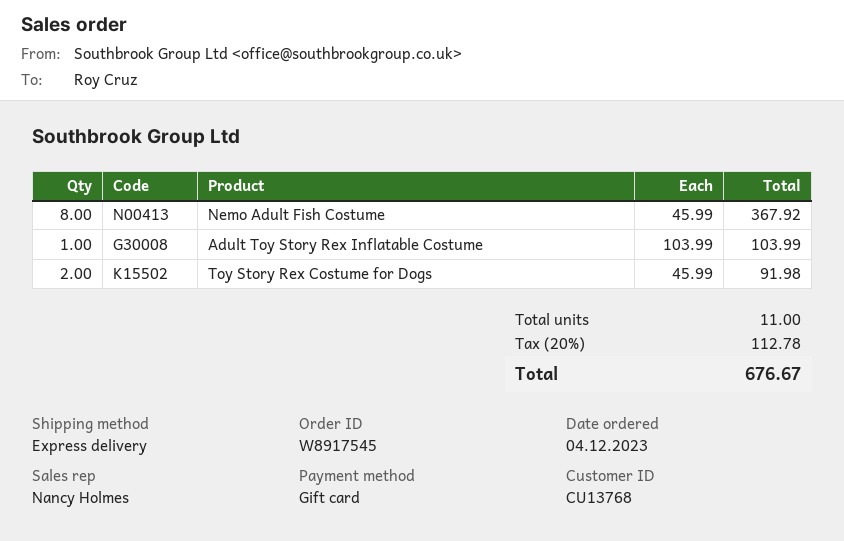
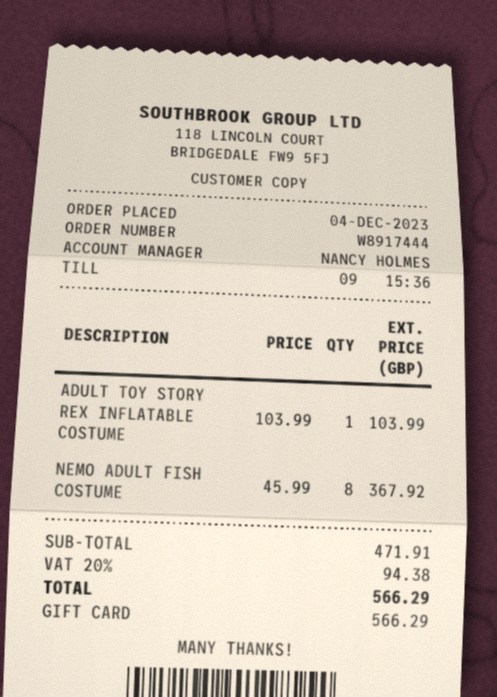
order number: W8917545 -> W8917444
Toy Story Rex Costume for Dogs: 2 x 45.99 = 91.98 -> none
tax: 20% = 112.78 -> 20% = 94.38
total: 676.67 -> 566.29

